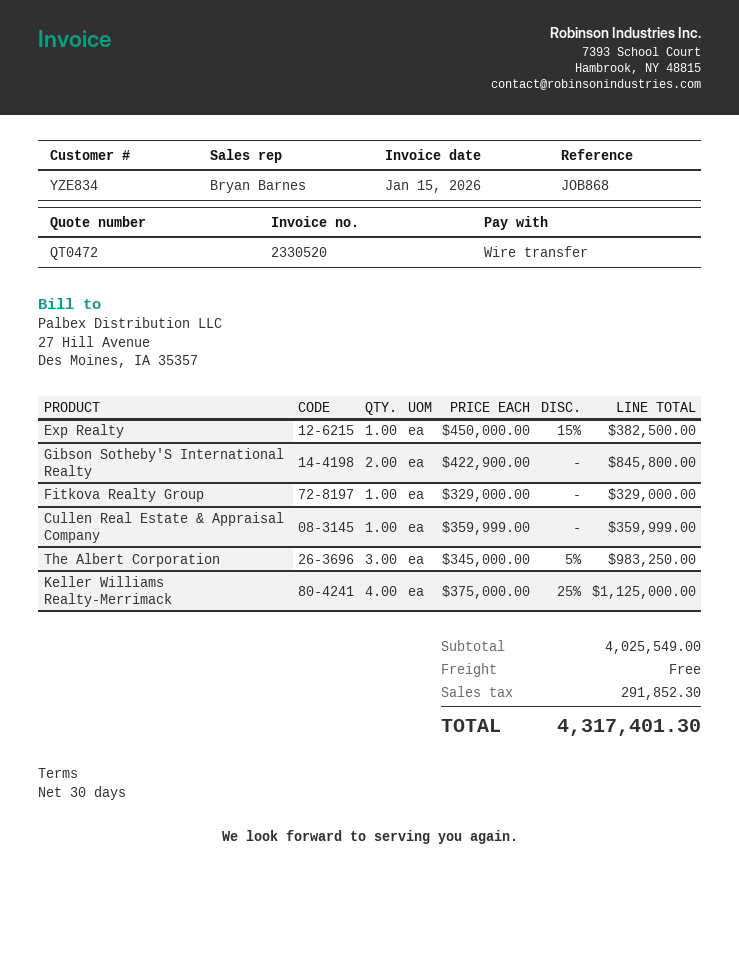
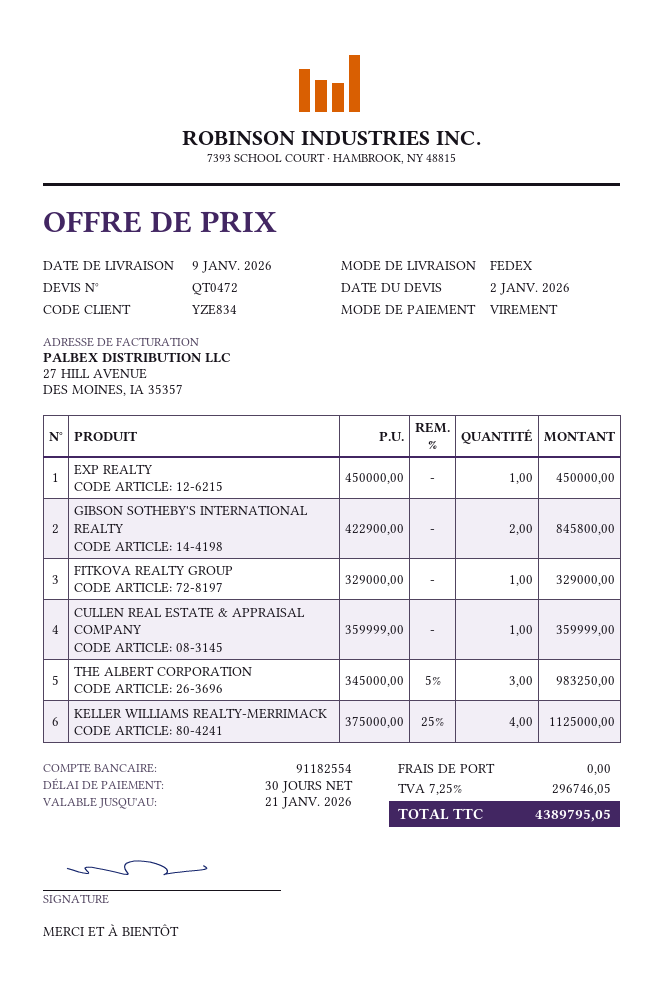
Exp Realty: 1 x 450000.00 - 15% = 382500.00 -> 1 x 450000.00 = 450000.00
tax: 291852.30 -> 296746.05
total: 4317401.30 -> 4389795.05

